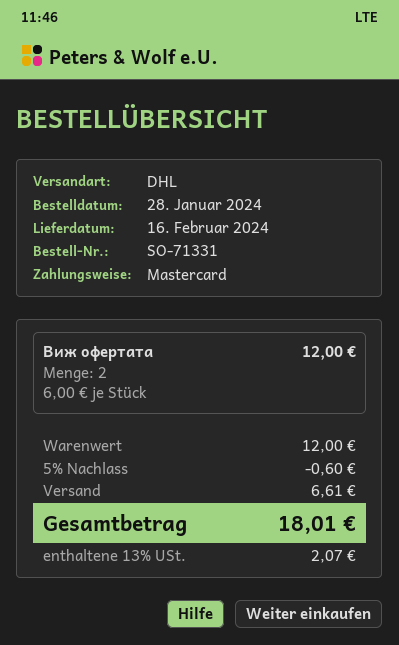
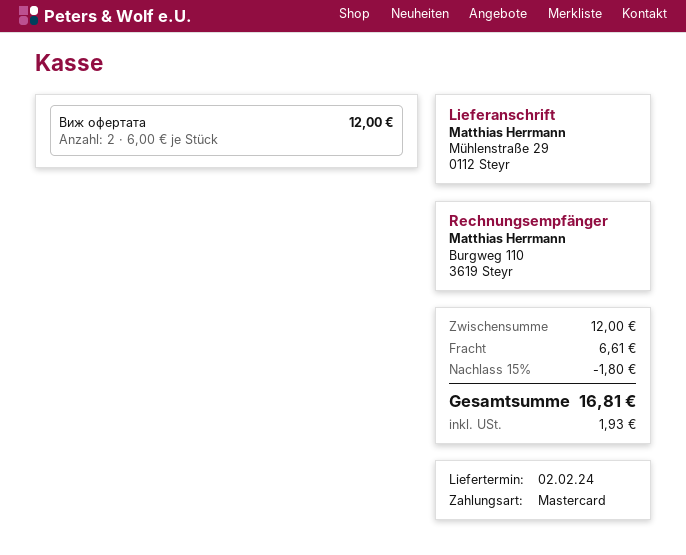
delivery date: 2024-02-16 -> 2024-02-02
discount: 5% = 0.60 -> 15% = 1.80
tax: 2.07 -> 1.93
total: 18.01 -> 16.81

